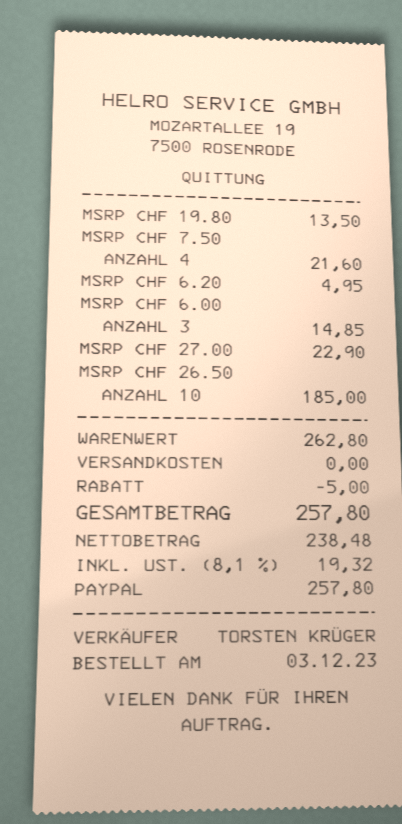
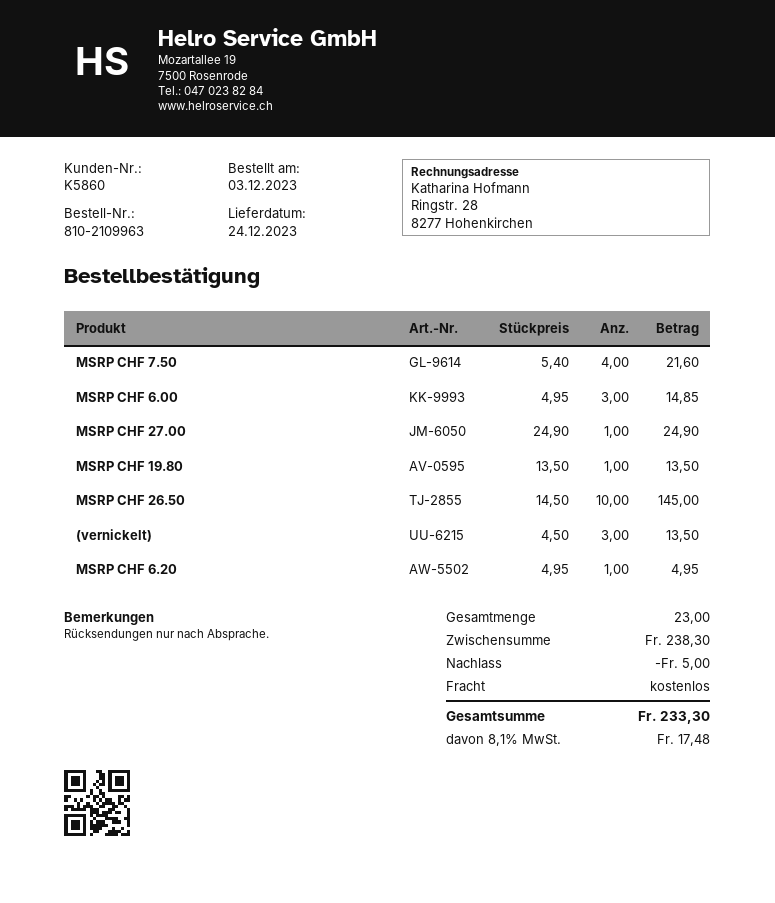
MSRP CHF 27.00: 1 for 22.90 -> 1 for 24.90
MSRP CHF 26.50: 10 for 185.00 -> 10 for 145.00
(vernickelt): none -> 3 for 13.50
subtotal: 262.80 -> 238.30
tax: 8.1% = 19.32 -> 8.1% = 17.48
total: 257.80 -> 233.30

